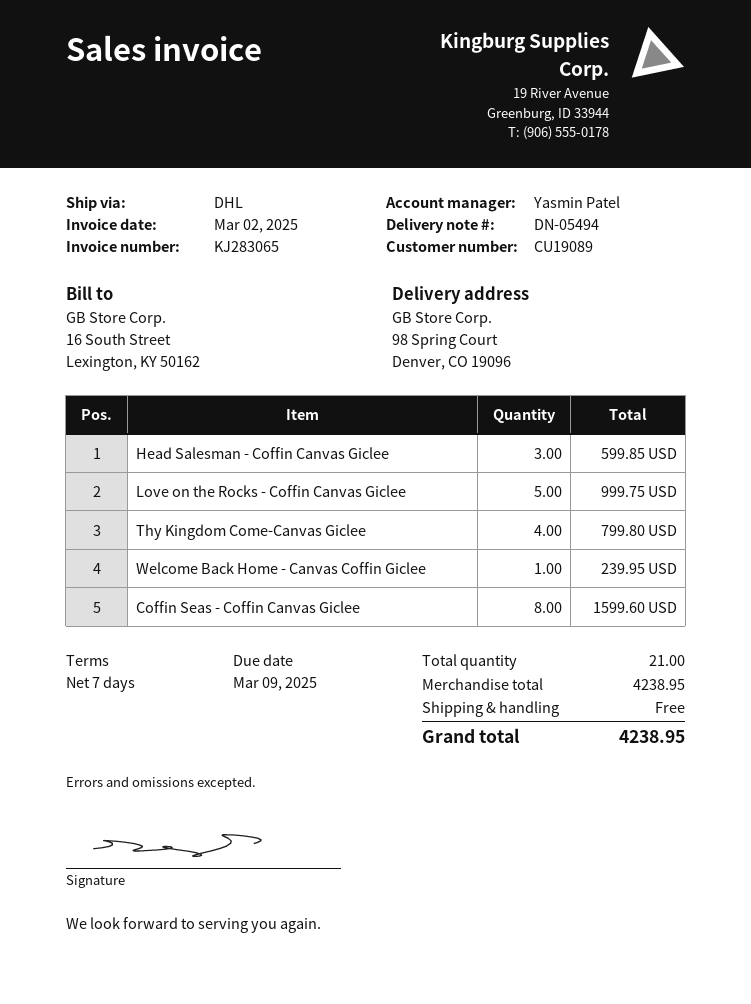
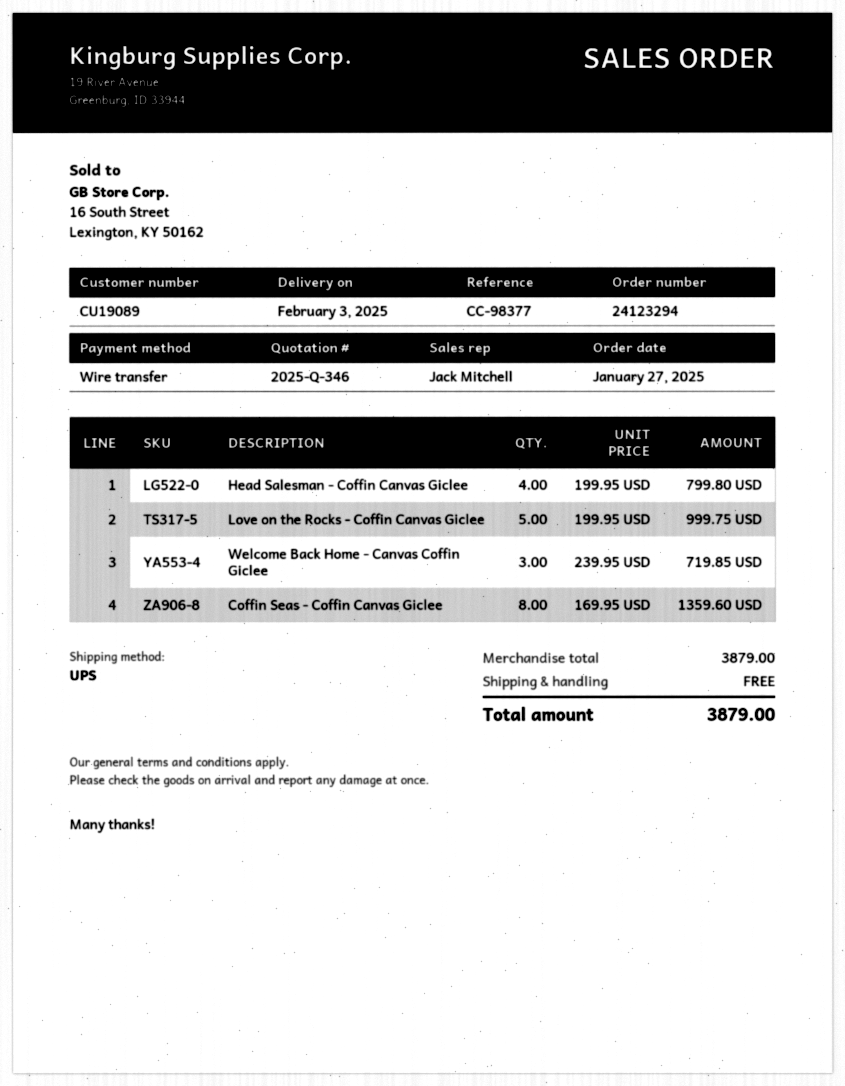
sales rep: Yasmin Patel -> Jack Mitchell
shipping method: DHL -> UPS
Head Salesman - Coffin Canvas Giclee: 3 for 599.85 -> 4 for 799.80
Thy Kingdom Come-Canvas Giclee: 4 for 799.80 -> none
Welcome Back Home - Canvas Coffin Giclee: 1 for 239.95 -> 3 for 719.85
Coffin Seas - Coffin Canvas Giclee: 8 for 1599.60 -> 8 for 1359.60
subtotal: 4238.95 -> 3879.00
total: 4238.95 -> 3879.00

